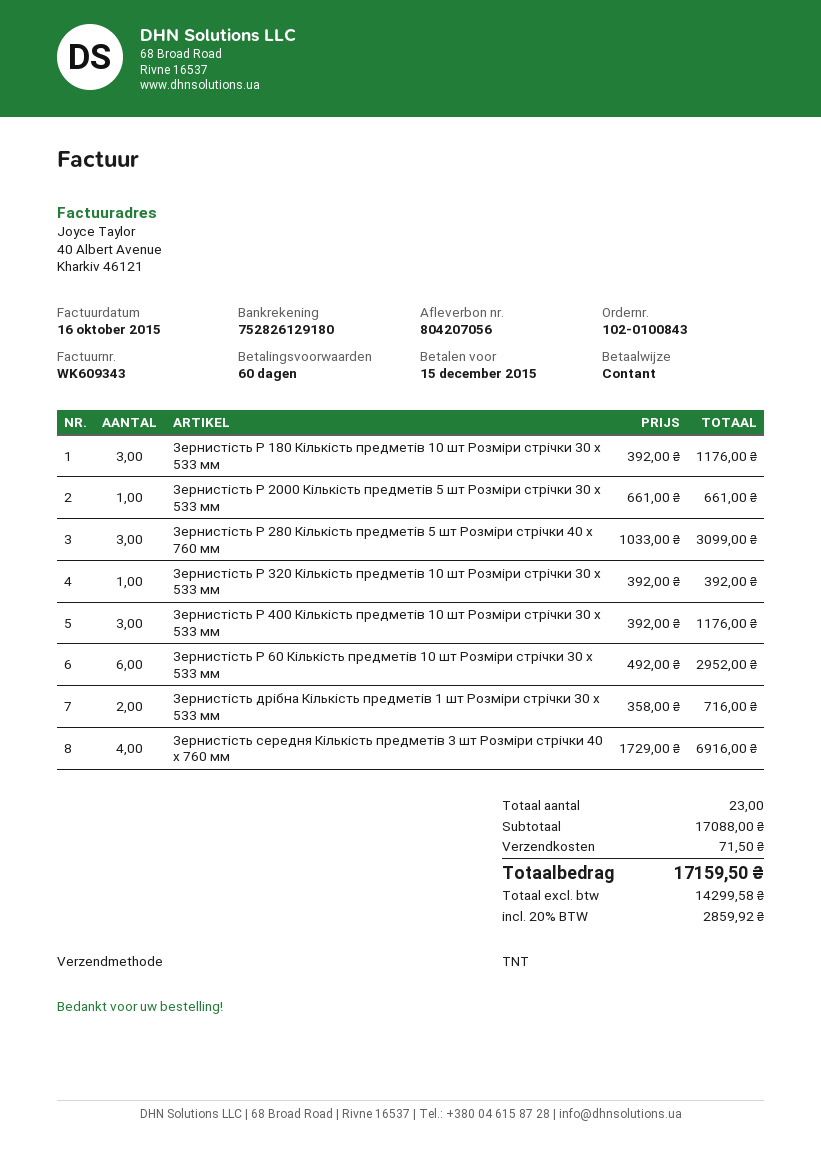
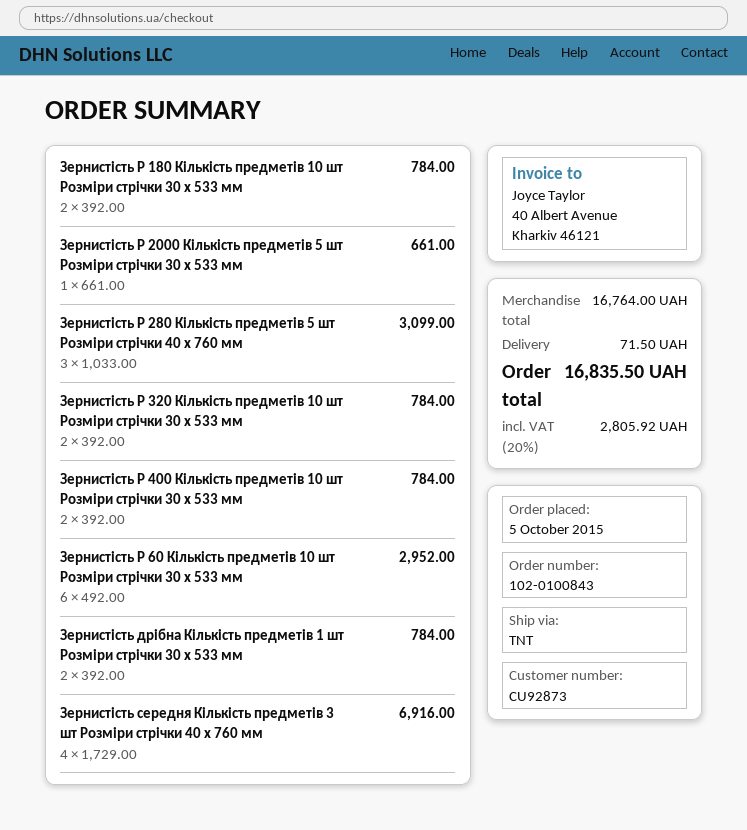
Зернистість Р 180 Кількість предметів 10 шт Розміри стрічки 30 x 533 мм: 3 x 392.00 = 1176.00 -> 2 x 392.00 = 784.00
Зернистість Р 320 Кількість предметів 10 шт Розміри стрічки 30 x 533 мм: 1 x 392.00 = 392.00 -> 2 x 392.00 = 784.00
Зернистість Р 400 Кількість предметів 10 шт Розміри стрічки 30 x 533 мм: 3 x 392.00 = 1176.00 -> 2 x 392.00 = 784.00
Зернистість дрібна Кількість предметів 1 шт Розміри стрічки 30 x 533 мм: 2 x 358.00 = 716.00 -> 2 x 392.00 = 784.00
subtotal: 17088.00 -> 16764.00
tax: 20% = 2859.92 -> 20% = 2805.92
total: 17159.50 -> 16835.50

